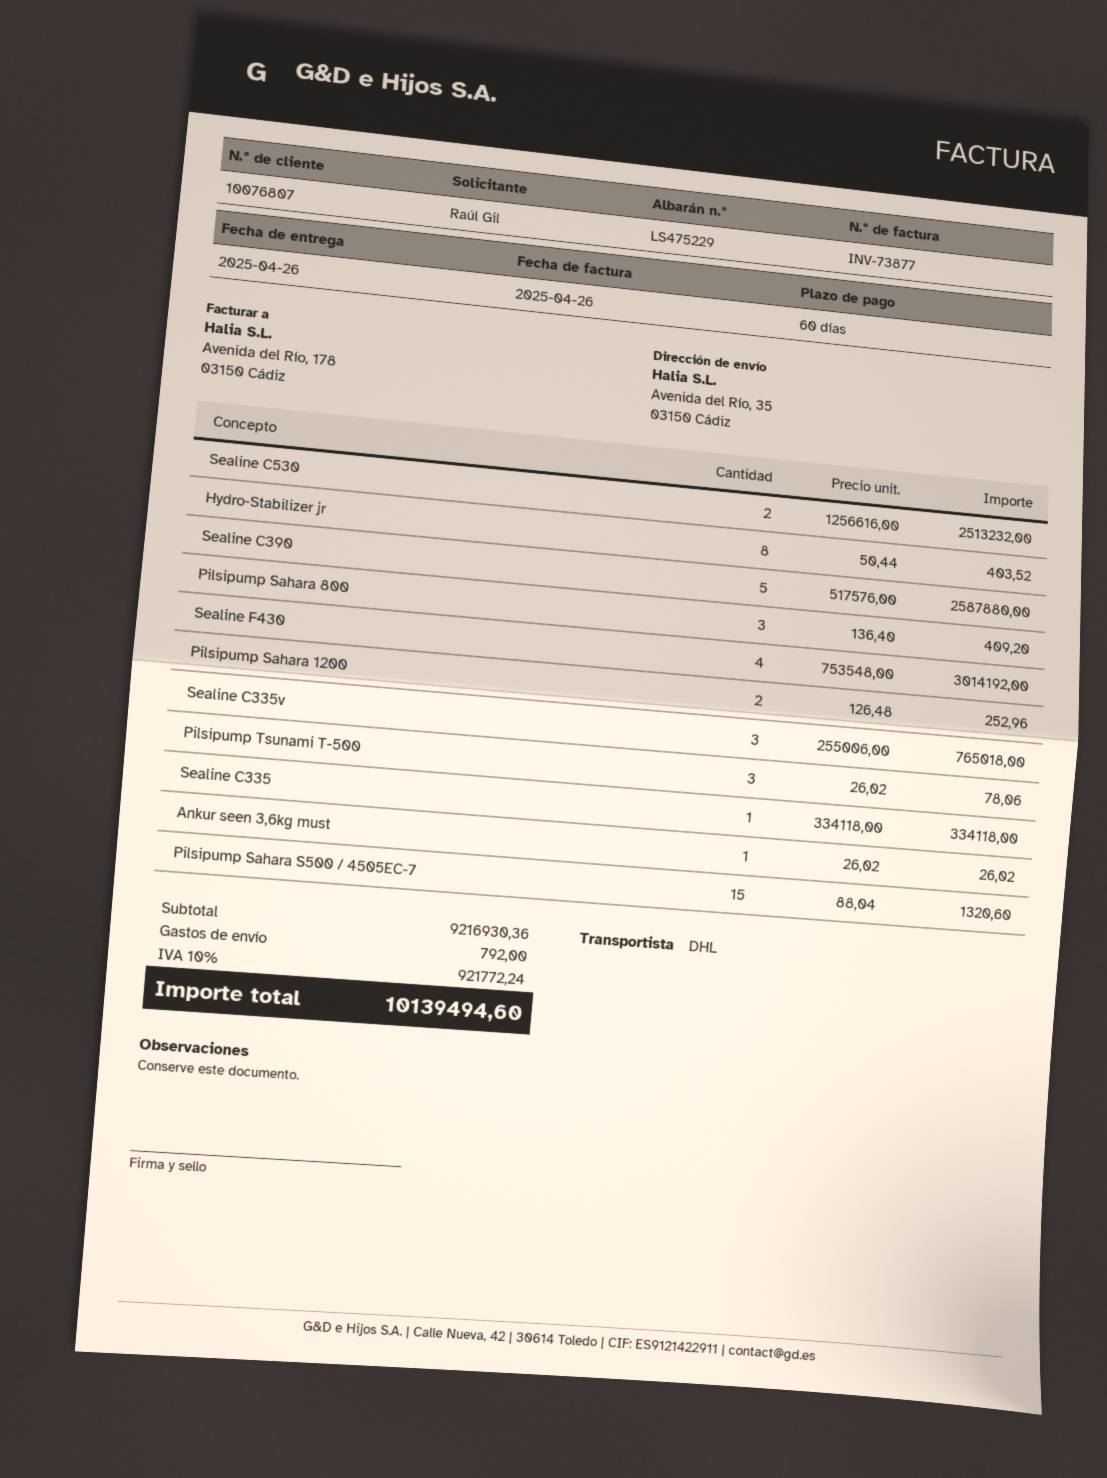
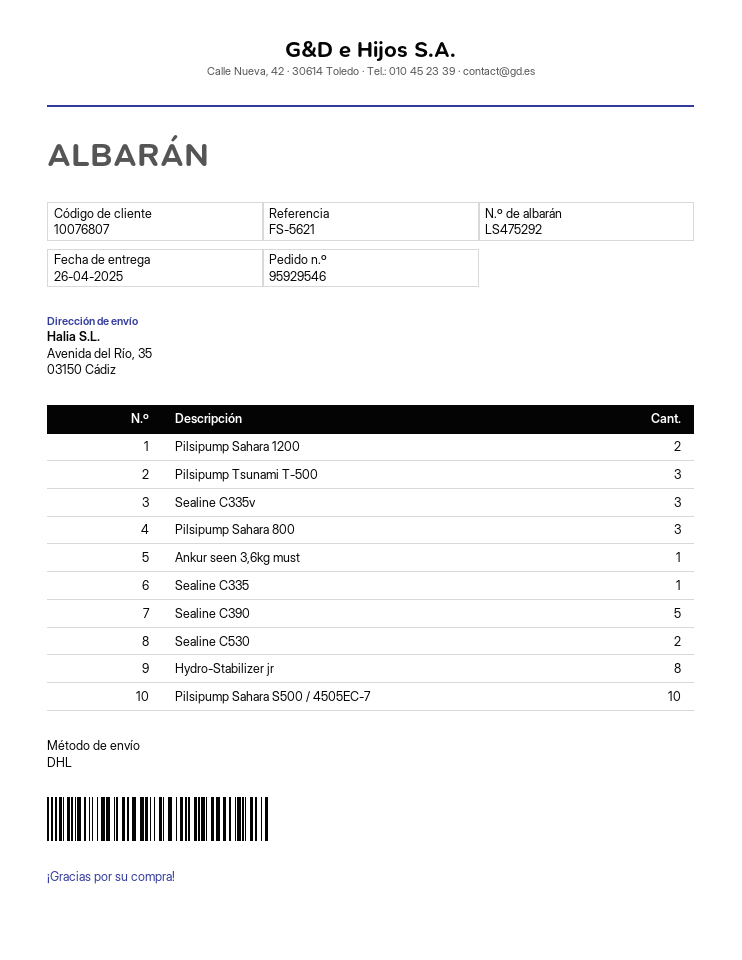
delivery note number: LS475229 -> LS475292
Sealine F430: 4 -> none
Pilsipump Sahara S500 / 4505EC-7: 15 -> 10

